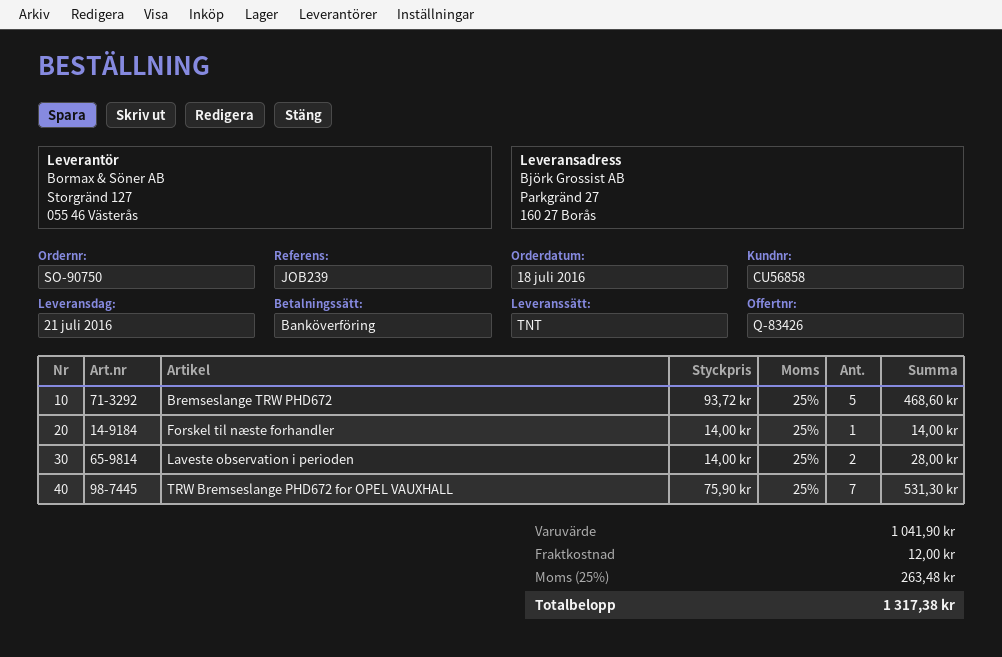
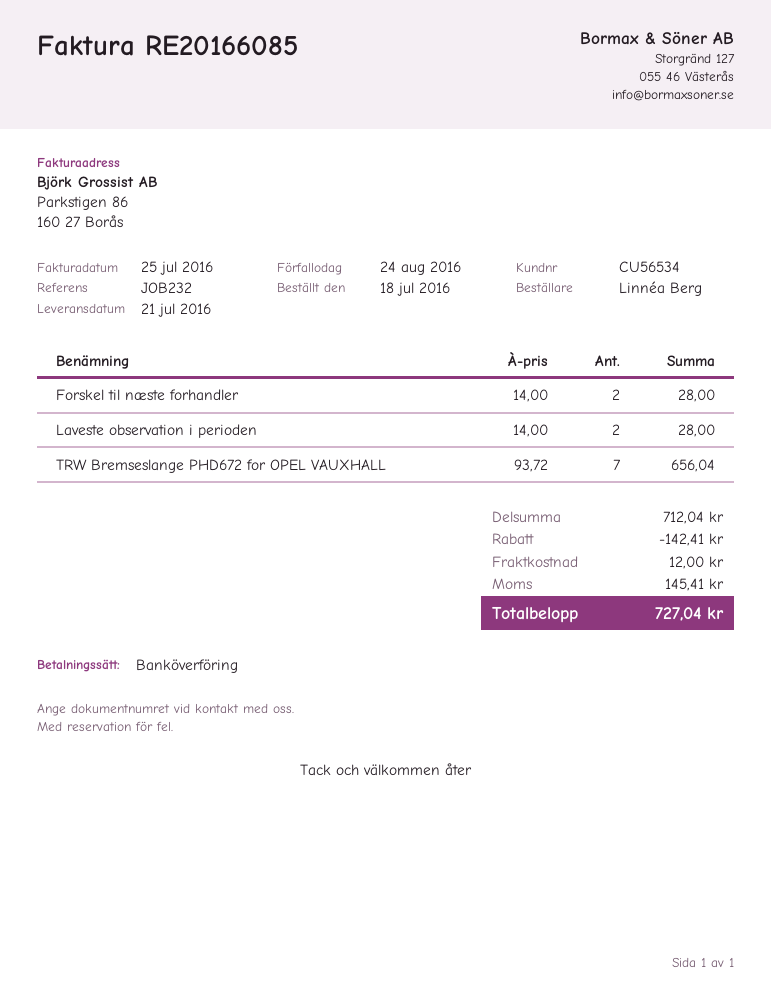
customer number: CU56858 -> CU56534
reference: JOB239 -> JOB232
Bremseslange TRW PHD672: 5 x 93.72 = 468.60 -> none
Forskel til næste forhandler: 1 x 14.00 = 14.00 -> 2 x 14.00 = 28.00
TRW Bremseslange PHD672 for OPEL VAUXHALL: 7 x 75.90 = 531.30 -> 7 x 93.72 = 656.04
subtotal: 1041.90 -> 712.04
discount: none -> 142.41
tax: 263.48 -> 145.41
total: 1317.38 -> 727.04

